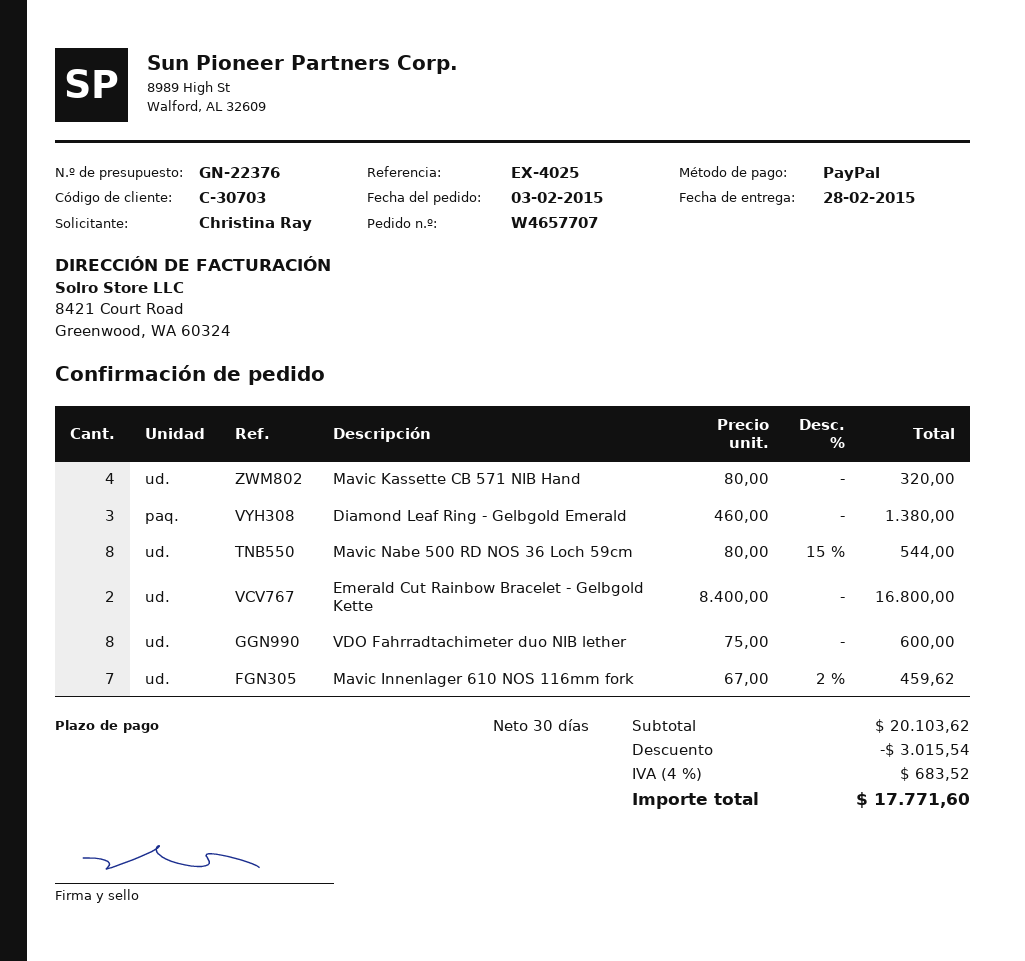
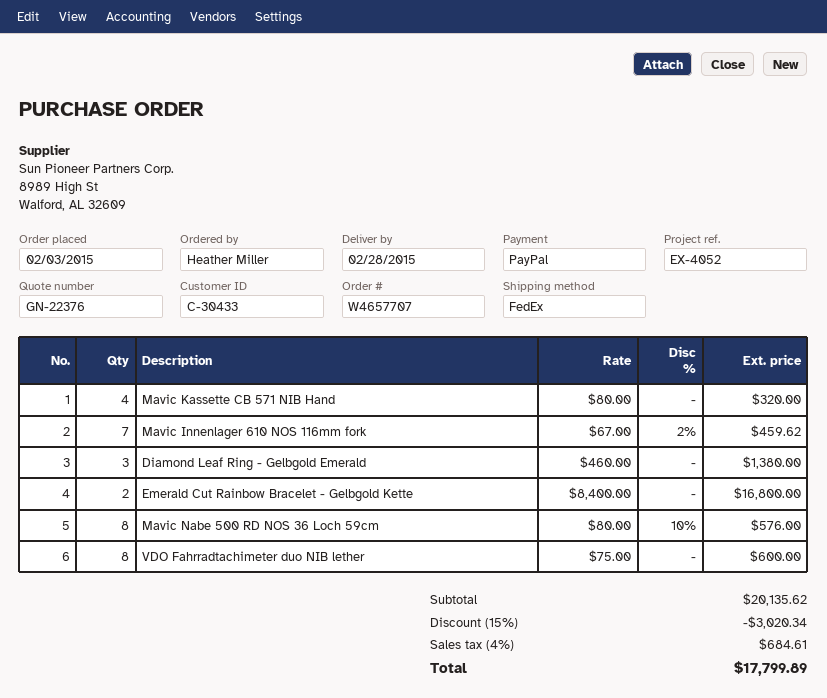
customer number: C-30703 -> C-30433
reference: EX-4025 -> EX-4052
ordered by: Christina Ray -> Heather Miller
Mavic Nabe 500 RD NOS 36 Loch 59cm: 8 x 80.00 - 15% = 544.00 -> 8 x 80.00 - 10% = 576.00
subtotal: 20103.62 -> 20135.62
discount: 3015.54 -> 3020.34
tax: 4% = 683.52 -> 4% = 684.61
total: 17771.60 -> 17799.89

